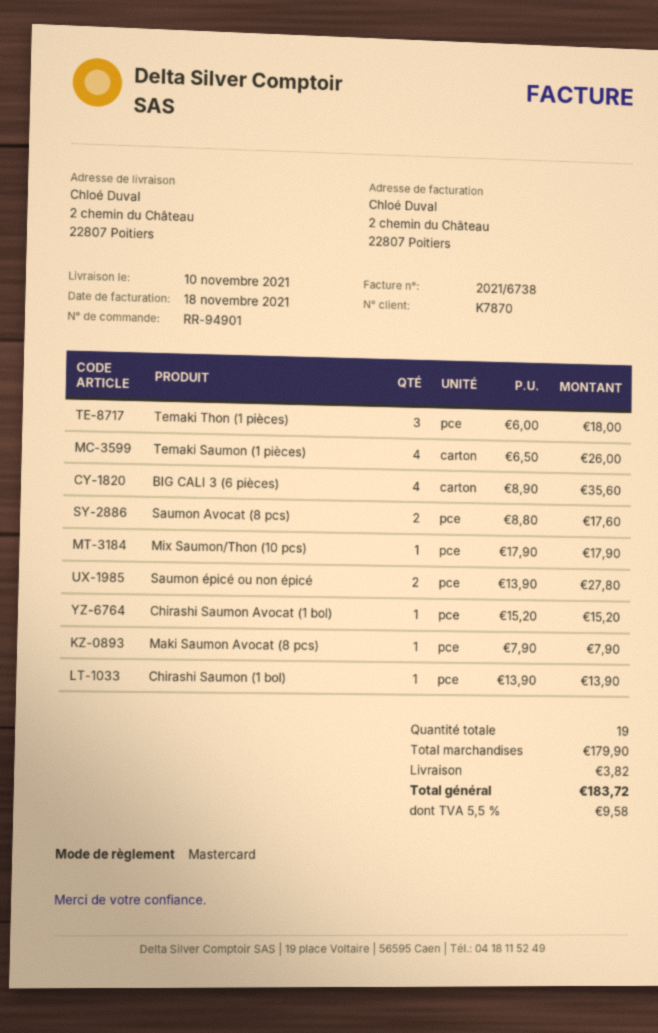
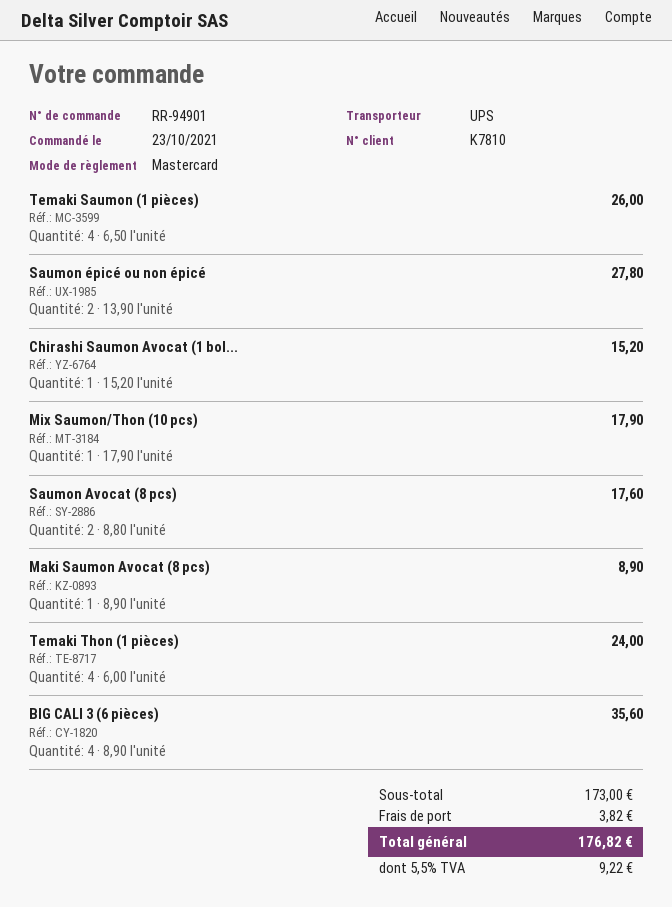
customer number: K7870 -> K7810
Temaki Thon (1 pièces): 3 x 6.00 = 18.00 -> 4 x 6.00 = 24.00
Maki Saumon Avocat (8 pcs): 1 x 7.90 = 7.90 -> 1 x 8.90 = 8.90
Chirashi Saumon (1 bol): 1 x 13.90 = 13.90 -> none
subtotal: 179.90 -> 173.00
tax: 5.5% = 9.58 -> 5.5% = 9.22
total: 183.72 -> 176.82

